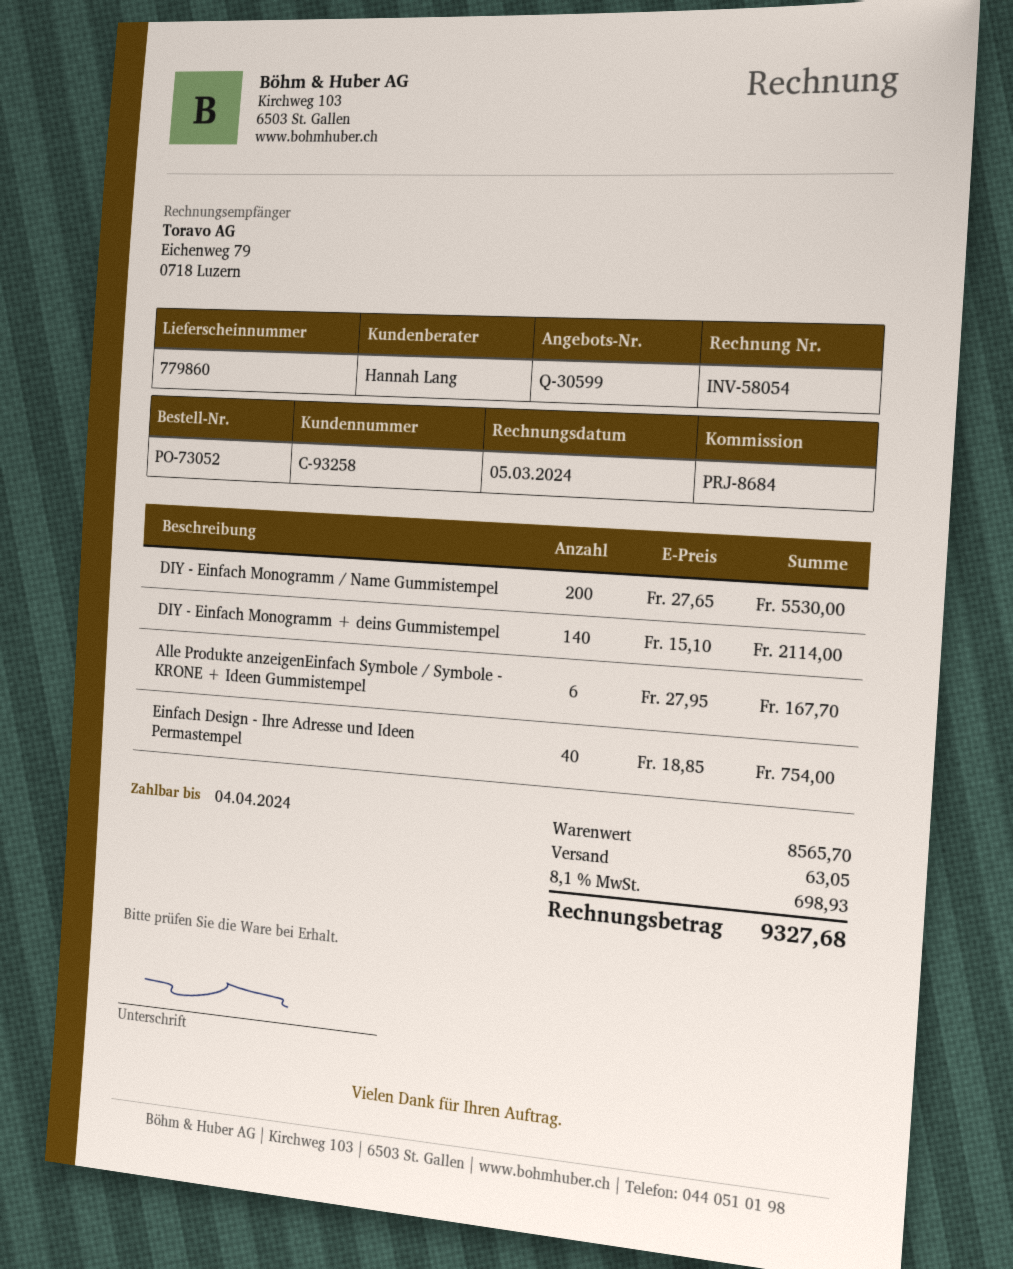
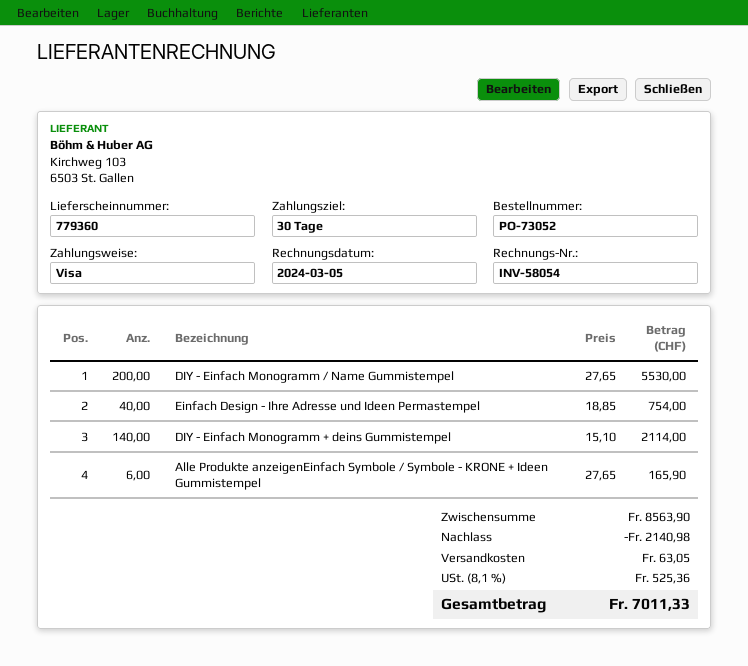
delivery note number: 779860 -> 779360
Alle Produkte anzeigenEinfach Symbole / Symbole - KRONE + Ideen Gummistempel: 6 x 27.95 = 167.70 -> 6 x 27.65 = 165.90
subtotal: 8565.70 -> 8563.90
discount: none -> 2140.98
tax: 8.1% = 698.93 -> 8.1% = 525.36
total: 9327.68 -> 7011.33

